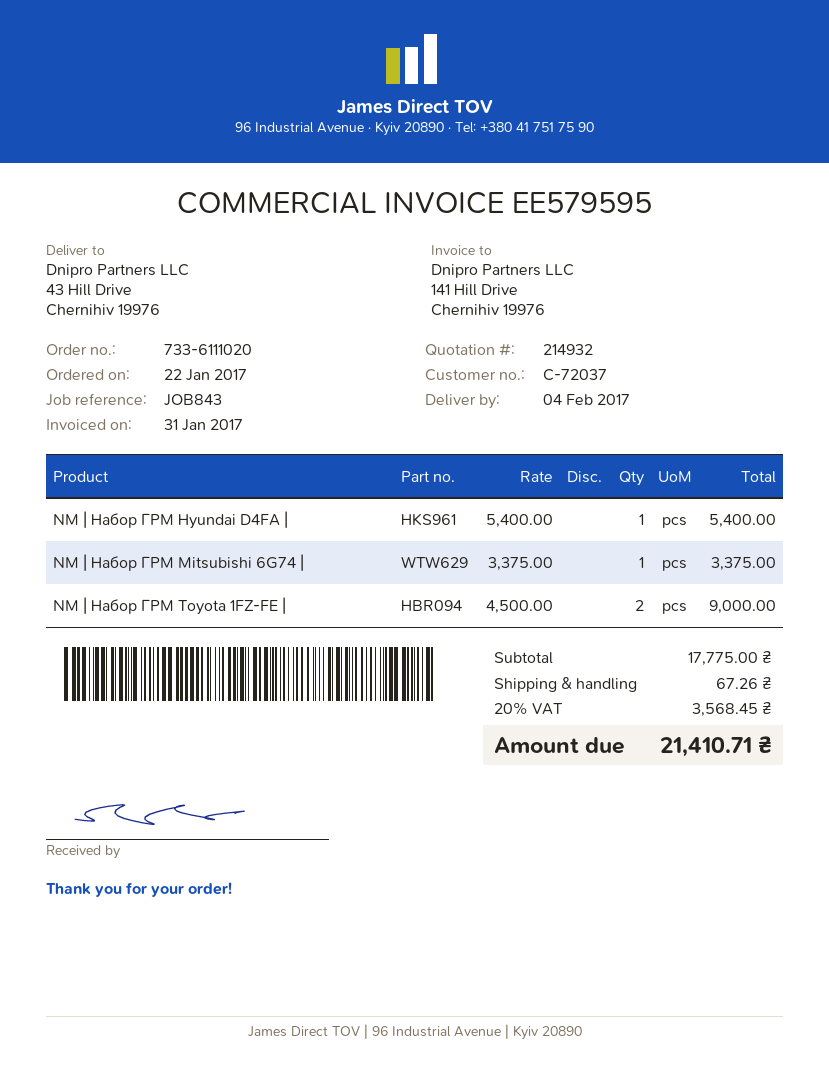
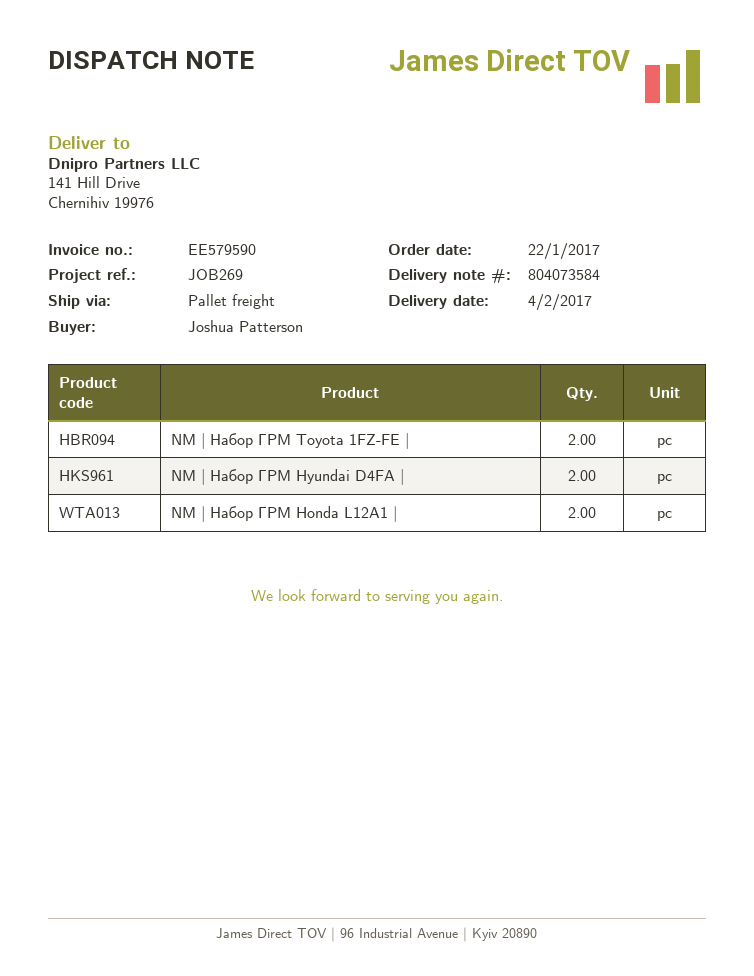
invoice number: EE579595 -> EE579590
reference: JOB843 -> JOB269
ship to: 43 Hill Drive, Chernihiv 19976 -> 141 Hill Drive, Chernihiv 19976
NM | Набор ГРМ Hyundai D4FA |: 1 -> 2
NM | Набор ГРМ Mitsubishi 6G74 |: 1 -> none
NM | Набор ГРМ Honda L12A1 |: none -> 2

